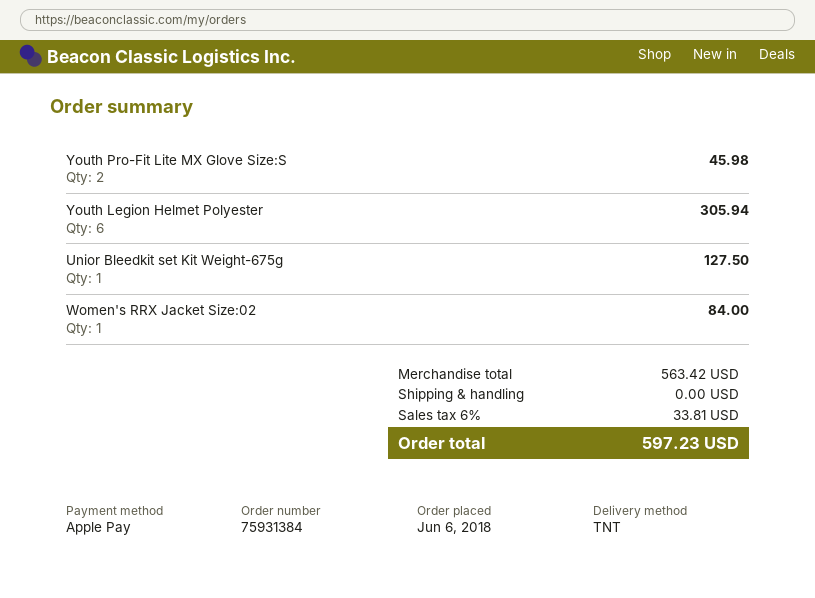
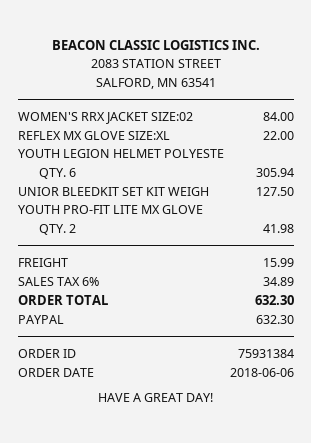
payment method: Apple Pay -> PayPal
Youth Pro-Fit Lite MX Glove Size:S: 2 for 45.98 -> 2 for 41.98
REFLEX MX GLOVE SIZE:XL: none -> 1 for 22.00
shipping: 0.00 -> 15.99
tax: 6% = 33.81 -> 6% = 34.89
total: 597.23 -> 632.30

